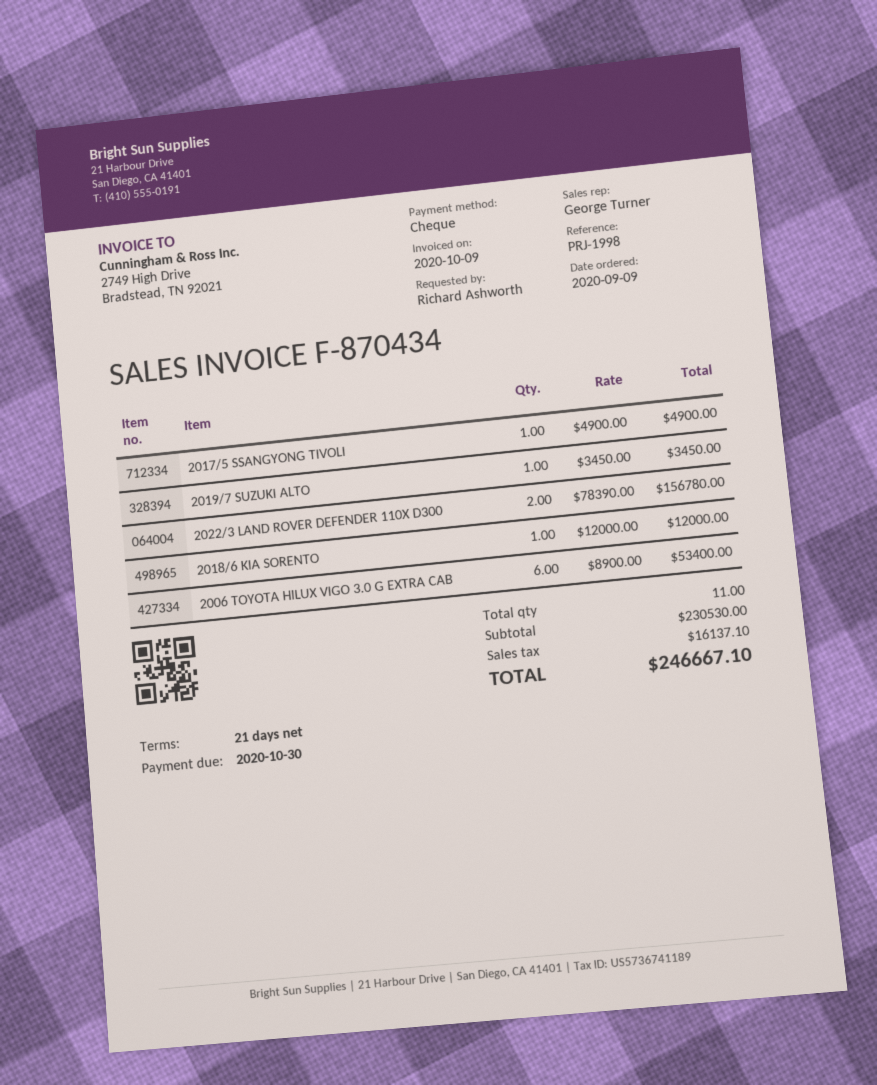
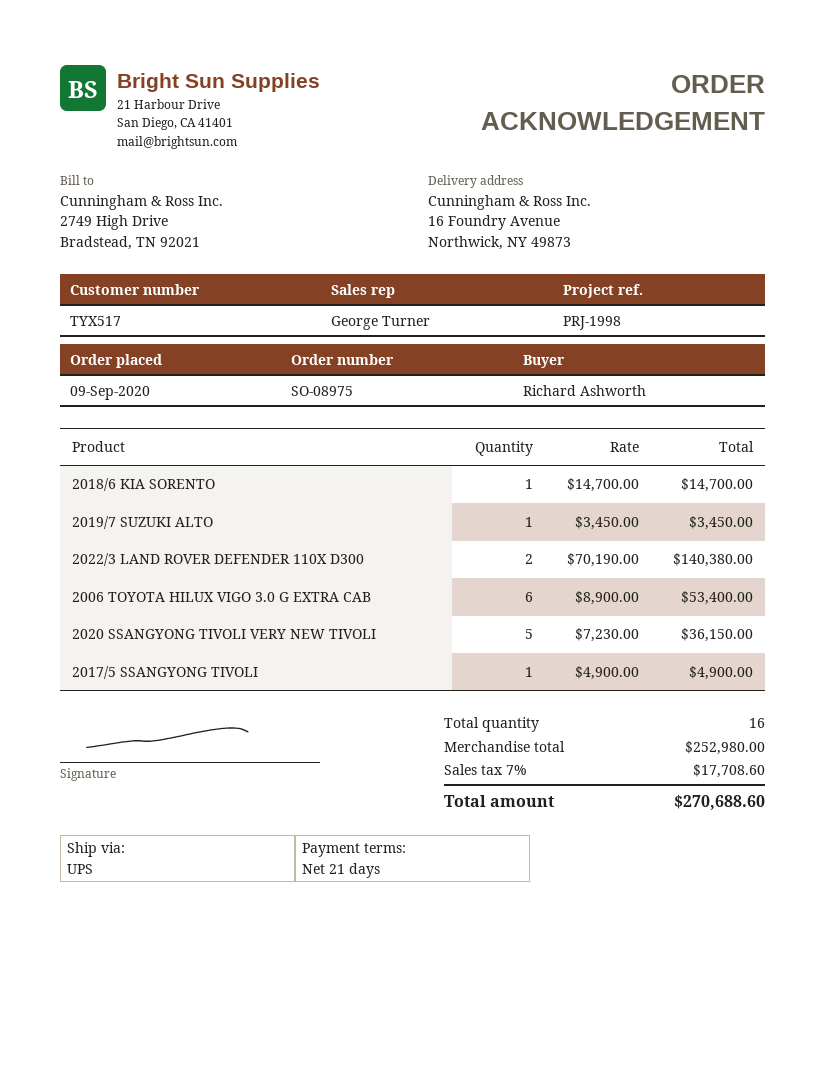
2022/3 LAND ROVER DEFENDER 110X D300: 2 x 78390.00 = 156780.00 -> 2 x 70190.00 = 140380.00
2018/6 KIA SORENTO: 1 x 12000.00 = 12000.00 -> 1 x 14700.00 = 14700.00
2020 SSANGYONG TIVOLI VERY NEW TIVOLI: none -> 5 x 7230.00 = 36150.00
total quantity: 11 -> 16
subtotal: 230530.00 -> 252980.00
tax: 16137.10 -> 17708.60
total: 246667.10 -> 270688.60

